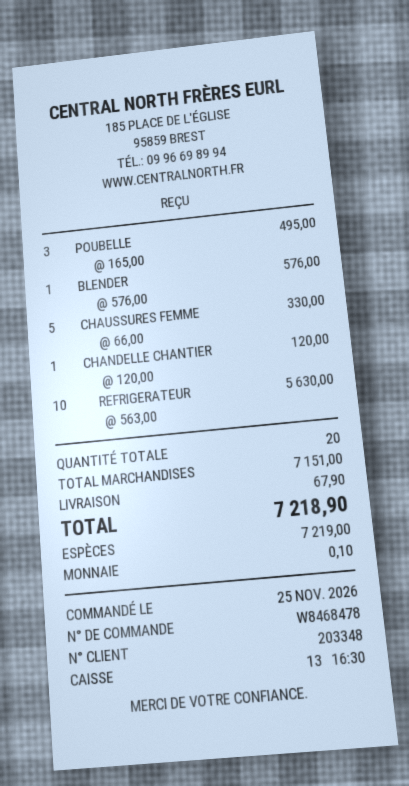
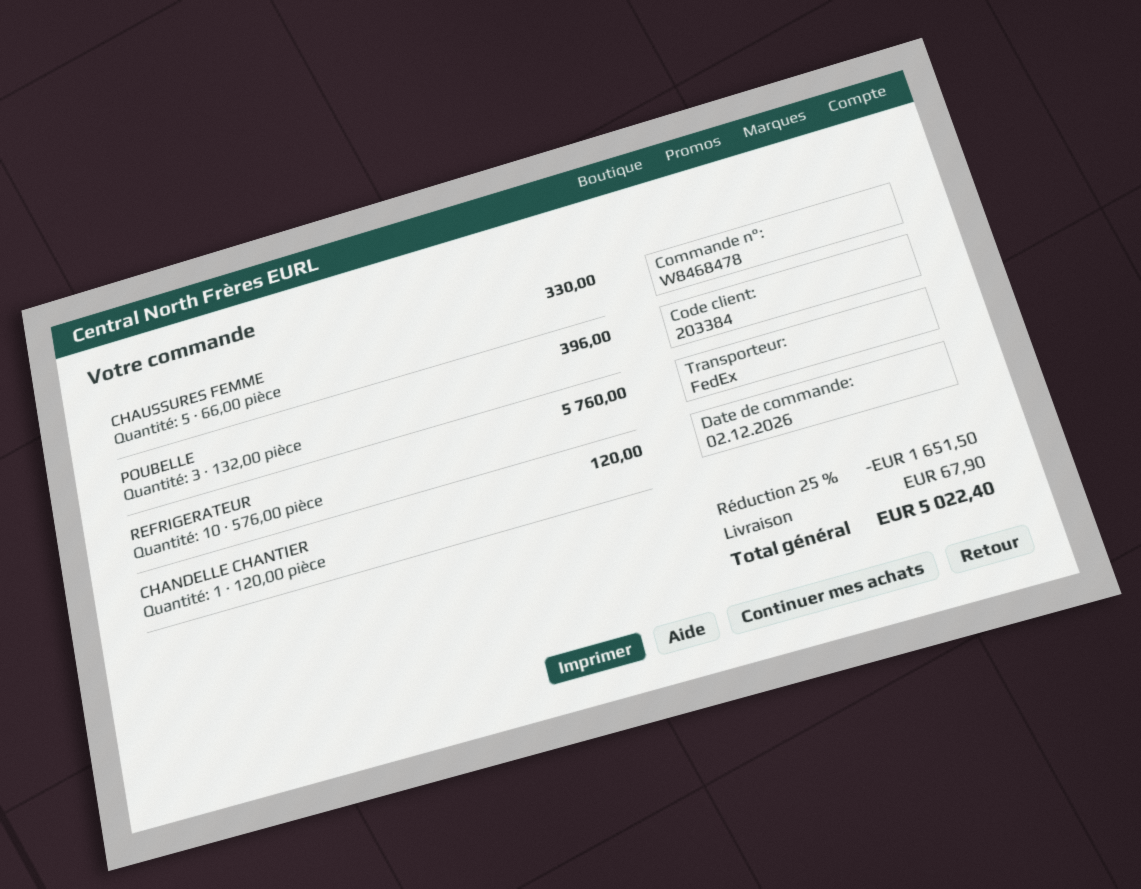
order date: 2026-11-25 -> 2026-12-02
customer number: 203348 -> 203384
POUBELLE: 3 x 165.00 = 495.00 -> 3 x 132.00 = 396.00
BLENDER: 1 x 576.00 = 576.00 -> none
REFRIGERATEUR: 10 x 563.00 = 5630.00 -> 10 x 576.00 = 5760.00
discount: none -> 25% = 1651.50
total: 7218.90 -> 5022.40

